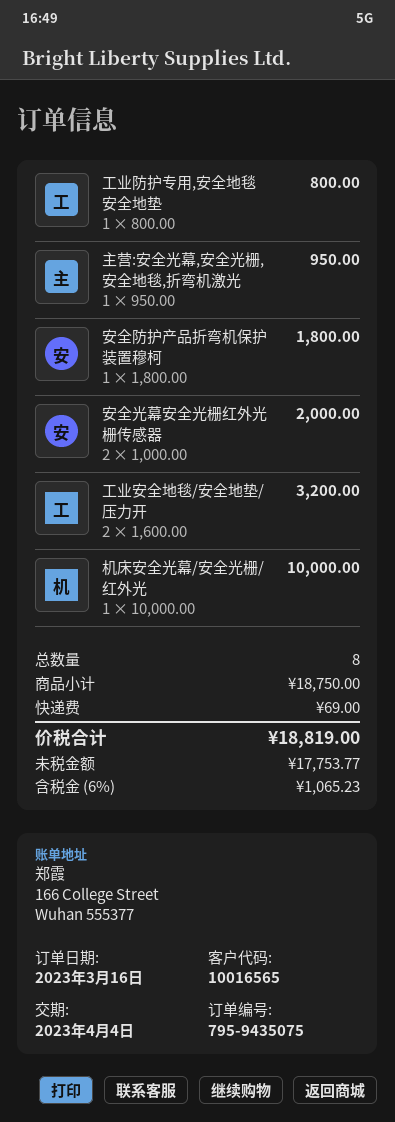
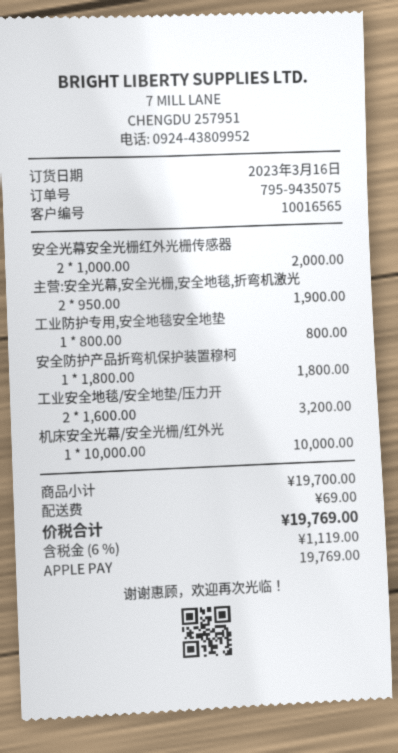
主营:安全光幕,安全光栅,安全地毯,折弯机激光: 1 x 950.00 = 950.00 -> 2 x 950.00 = 1900.00
subtotal: 18750.00 -> 19700.00
tax: 6% = 1065.23 -> 6% = 1119.00
total: 18819.00 -> 19769.00

